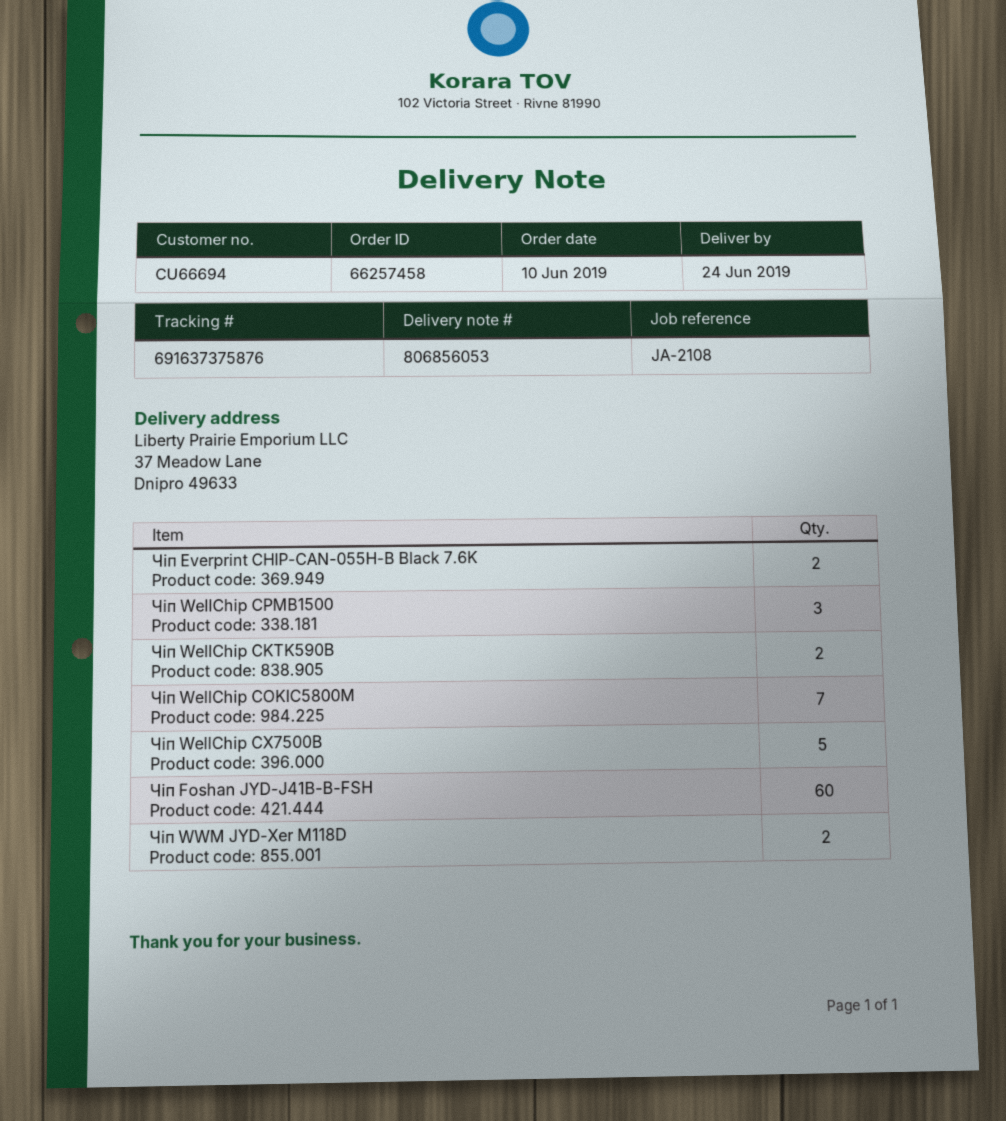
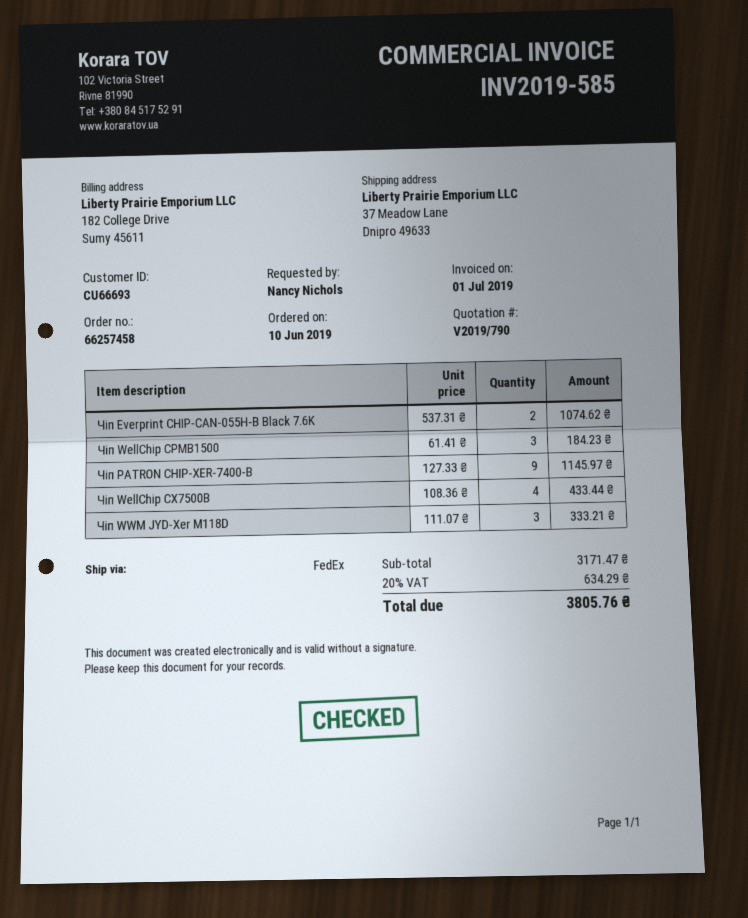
customer number: CU66694 -> CU66693
Чіп WellChip CKTK590B: 2 -> none
Чіп WellChip COKIC5800M: 7 -> none
Чіп WellChip CX7500B: 5 -> 4
Чіп Foshan JYD-J41B-B-FSH: 60 -> none
Чіп WWM JYD-Xer M118D: 2 -> 3
Чіп PATRON CHIP-XER-7400-B: none -> 9

